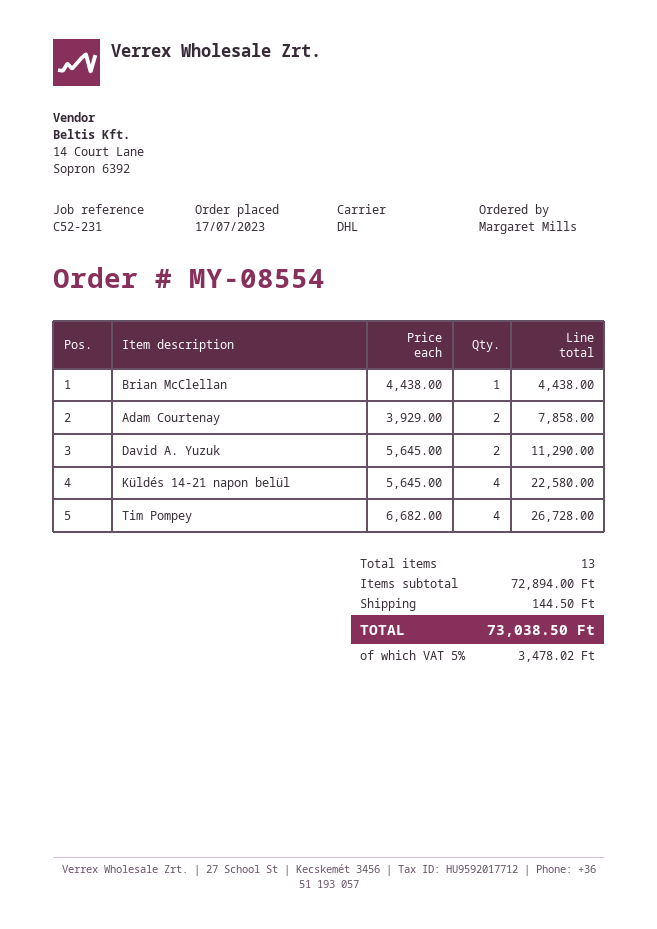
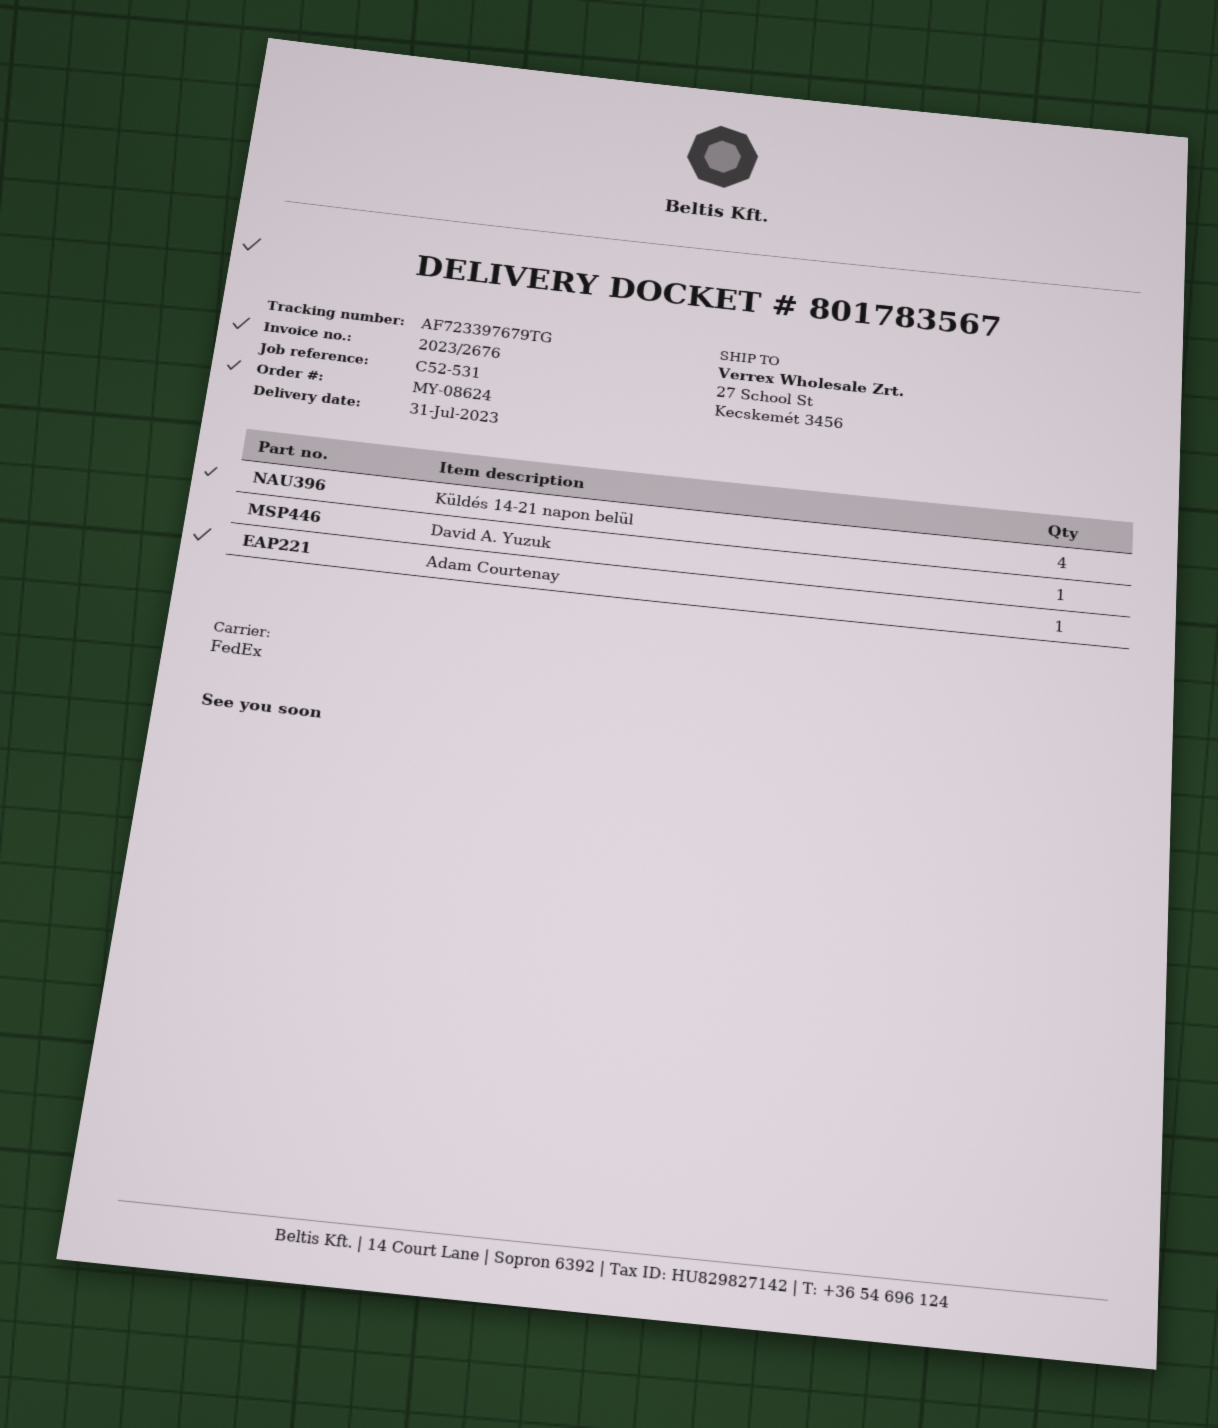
order number: MY-08554 -> MY-08624
reference: C52-231 -> C52-531
shipping method: DHL -> FedEx
Brian McClellan: 1 -> none
Adam Courtenay: 2 -> 1
David A. Yuzuk: 2 -> 1
Tim Pompey: 4 -> none

